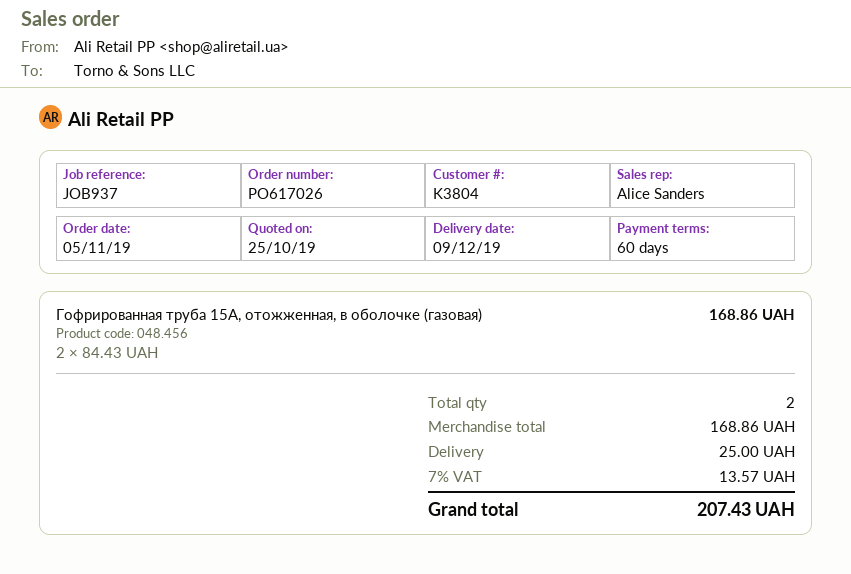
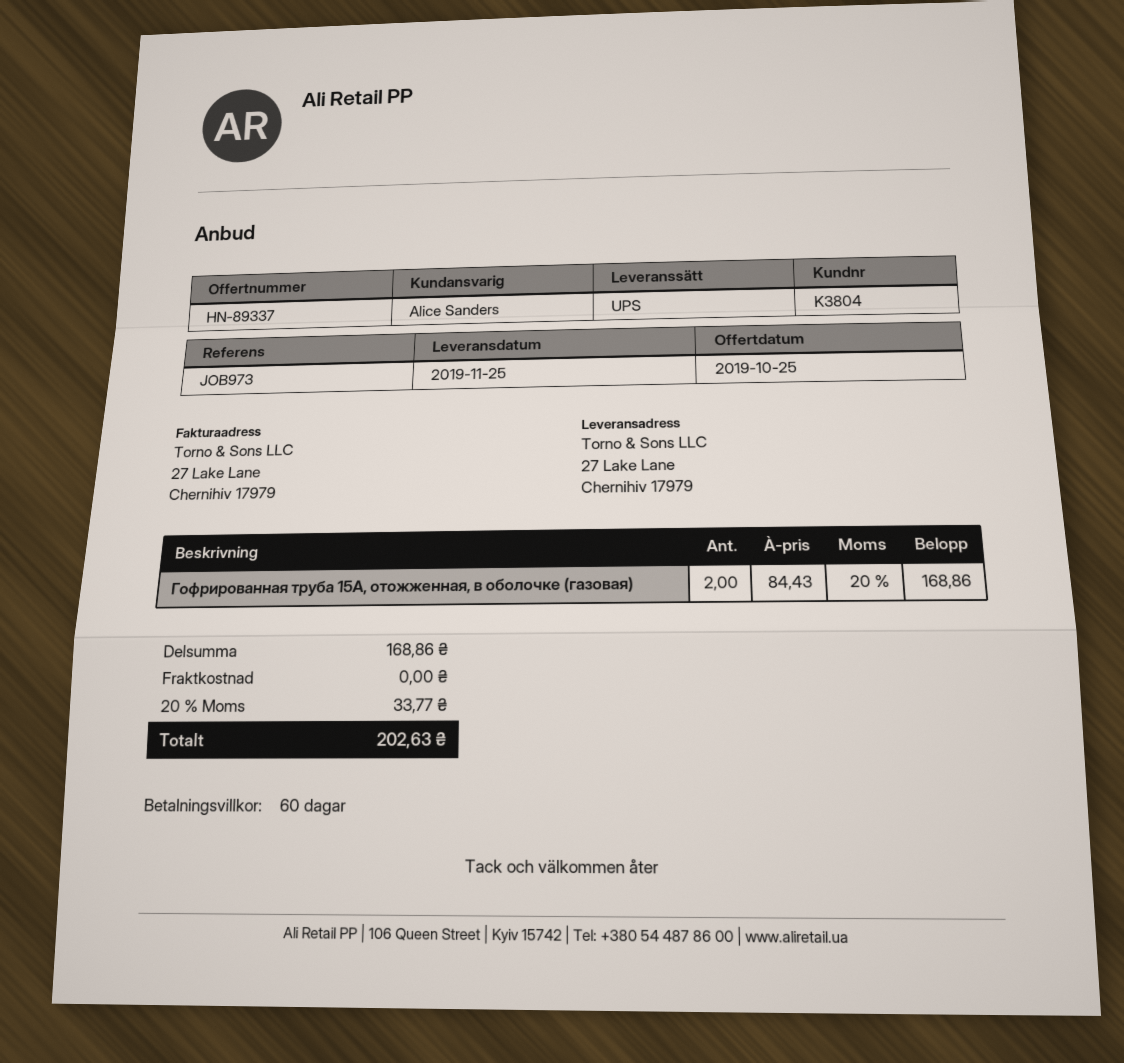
delivery date: 2019-12-09 -> 2019-11-25
reference: JOB937 -> JOB973
shipping: 25.00 -> 0.00
tax: 7% = 13.57 -> 20% = 33.77
total: 207.43 -> 202.63

